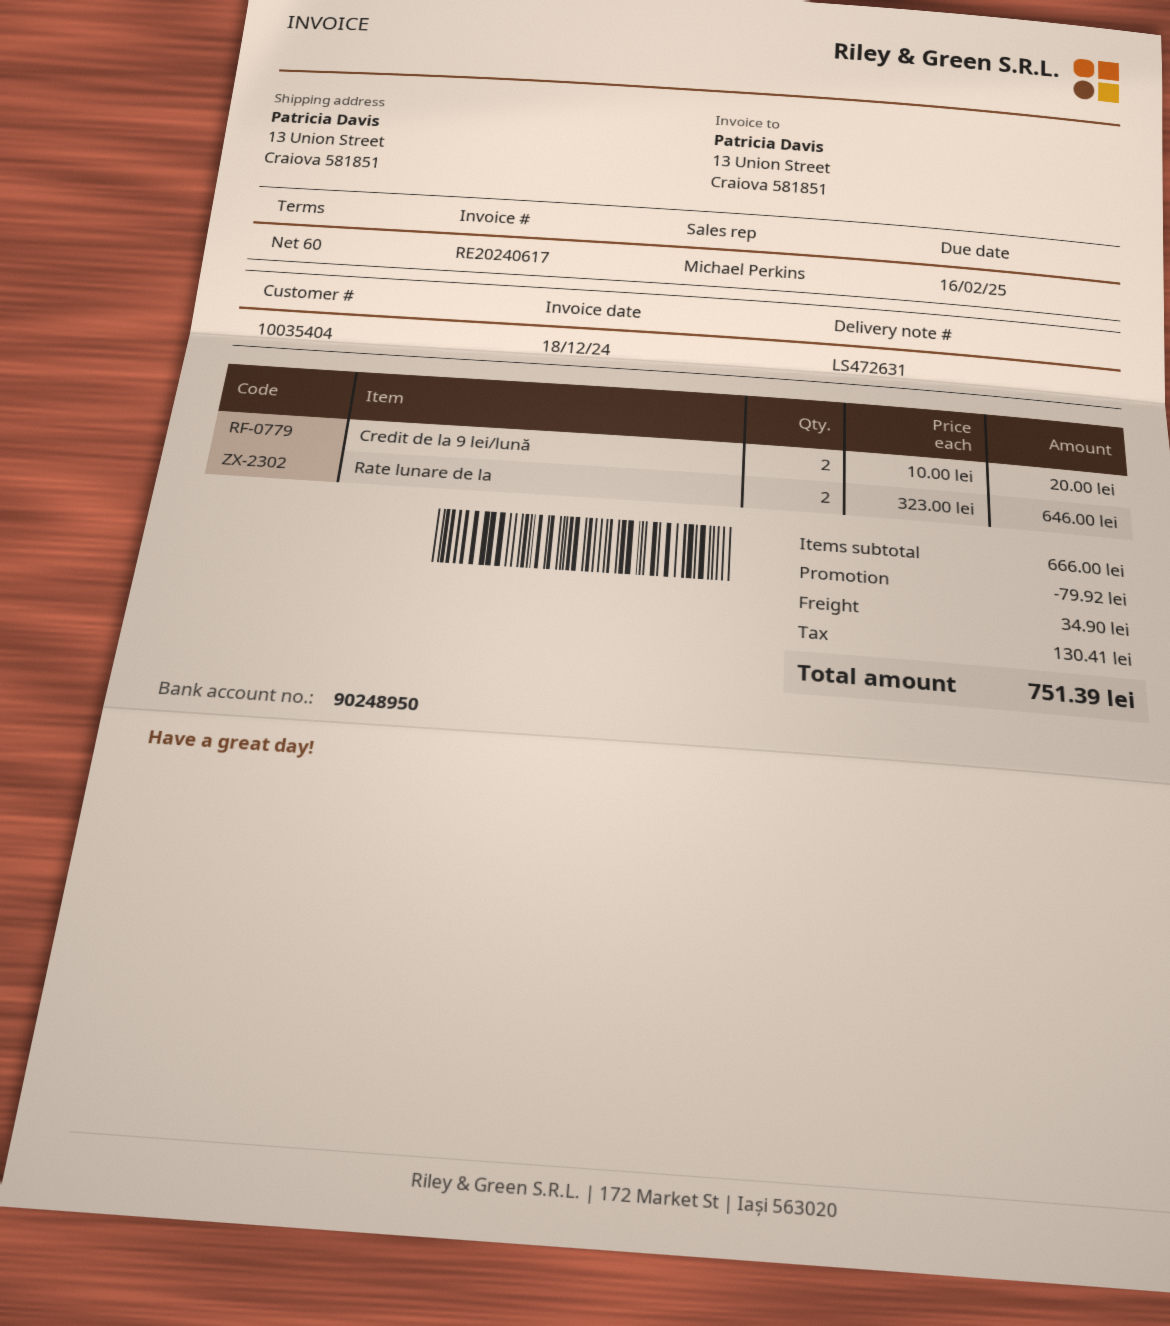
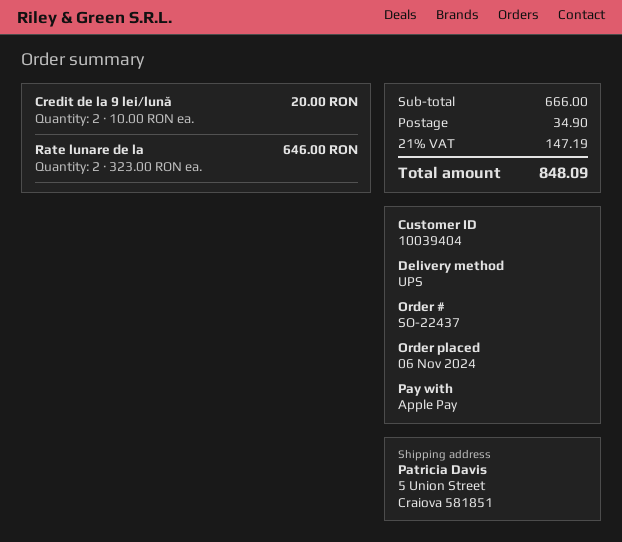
customer number: 10035404 -> 10039404
ship to: 13 Union Street, Craiova 581851 -> 5 Union Street, Craiova 581851
discount: 79.92 -> none
tax: 130.41 -> 147.19
total: 751.39 -> 848.09

